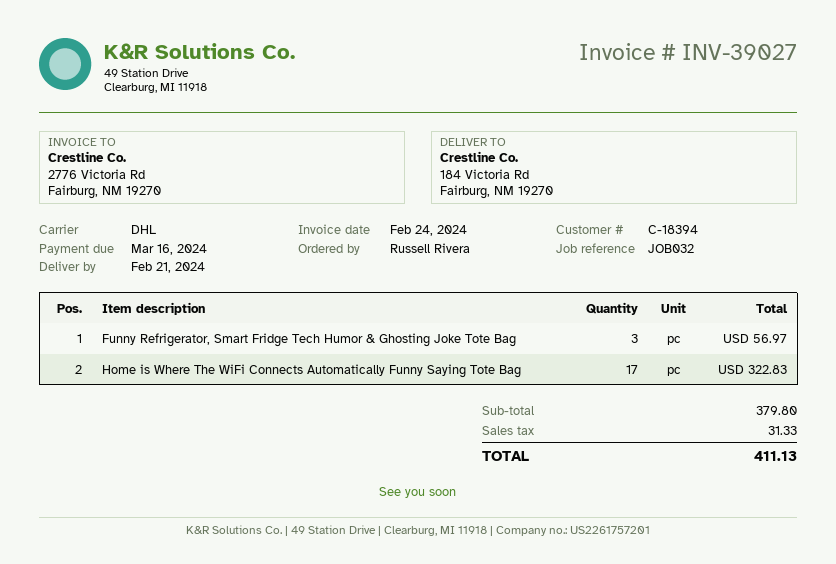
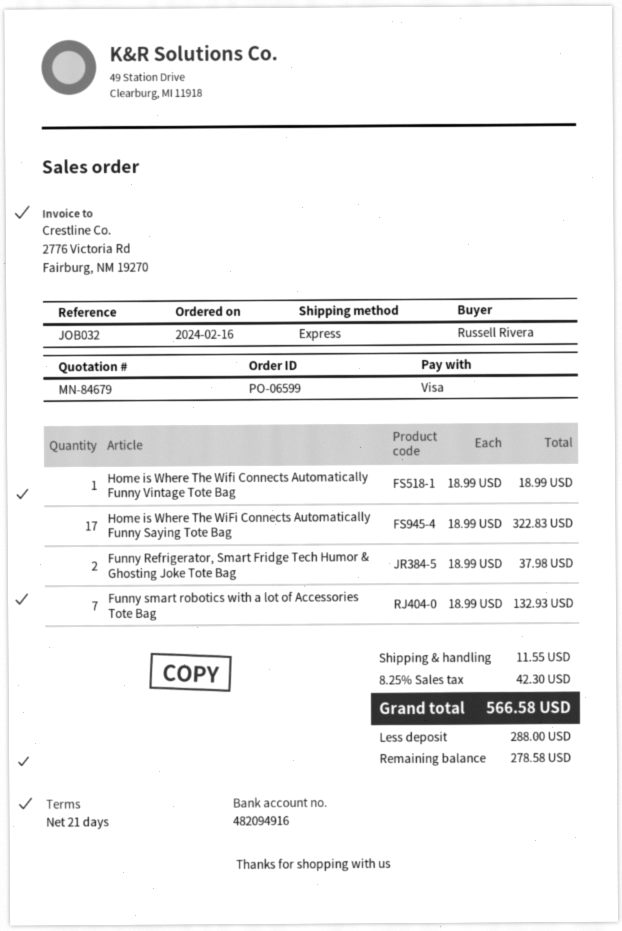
shipping method: DHL -> express
Funny Refrigerator, Smart Fridge Tech Humor & Ghosting Joke Tote Bag: 3 for 56.97 -> 2 for 37.98
Home is Where The Wifi Connects Automatically Funny Vintage Tote Bag: none -> 1 for 18.99
Funny smart robotics with a lot of Accessories Tote Bag: none -> 7 for 132.93
shipping: none -> 11.55
tax: 31.33 -> 42.30
total: 411.13 -> 566.58

